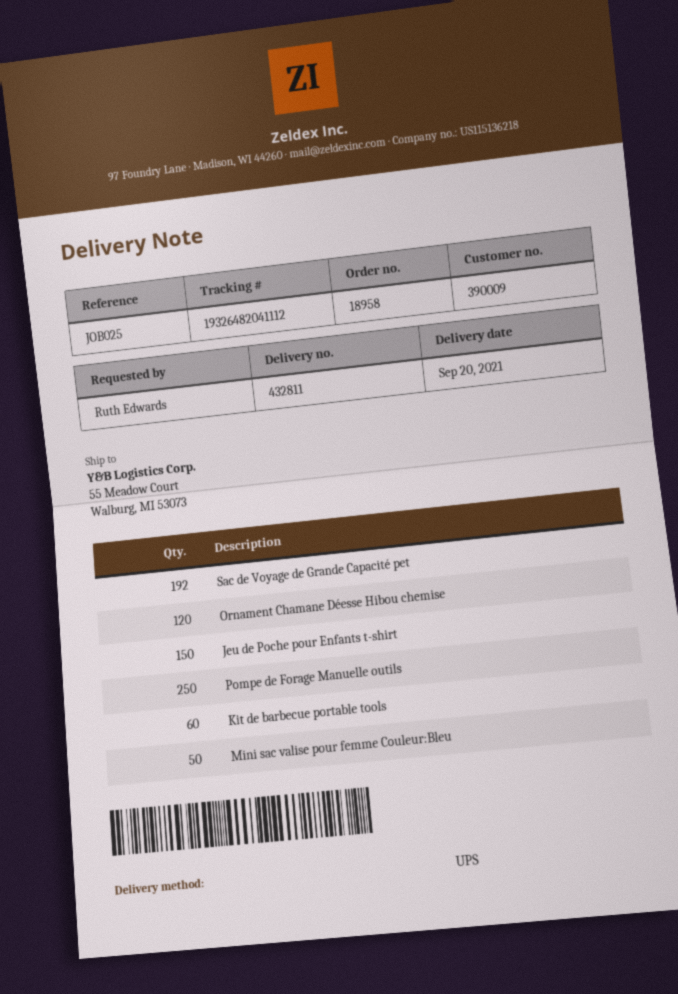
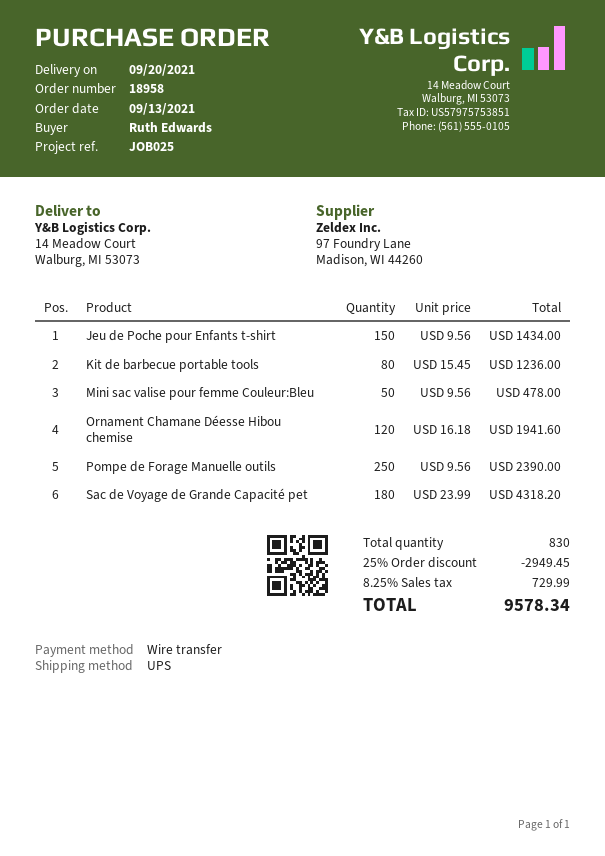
ship to: 55 Meadow Court, Walburg, MI 53073 -> 14 Meadow Court, Walburg, MI 53073
Sac de Voyage de Grande Capacité pet: 192 -> 180
Kit de barbecue portable tools: 60 -> 80

